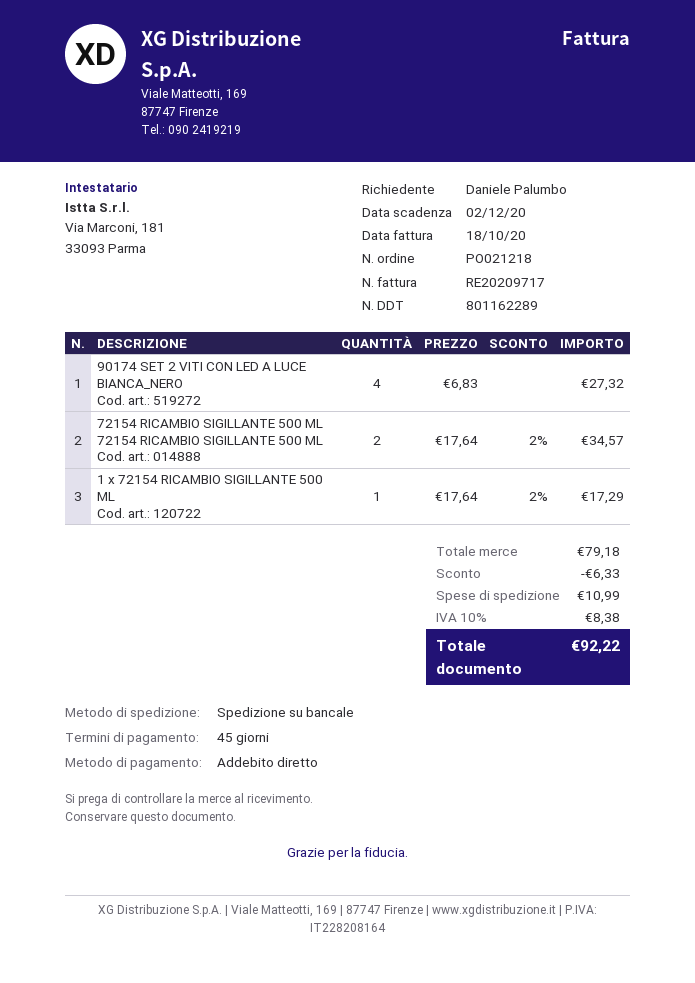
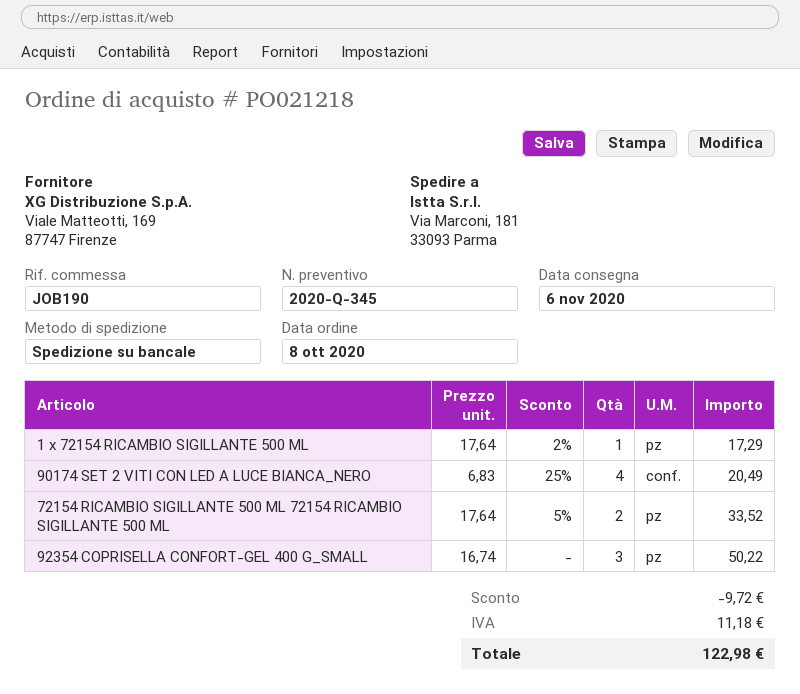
90174 SET 2 VITI CON LED A LUCE BIANCA_NERO: 4 x 6.83 = 27.32 -> 4 x 6.83 - 25% = 20.49
72154 RICAMBIO SIGILLANTE 500 ML 72154 RICAMBIO SIGILLANTE 500 ML: 2 x 17.64 - 2% = 34.57 -> 2 x 17.64 - 5% = 33.52
92354 COPRISELLA CONFORT-GEL 400 G_SMALL: none -> 3 x 16.74 = 50.22
discount: 6.33 -> 9.72
shipping: 10.99 -> none
tax: 8.38 -> 11.18
total: 92.22 -> 122.98

